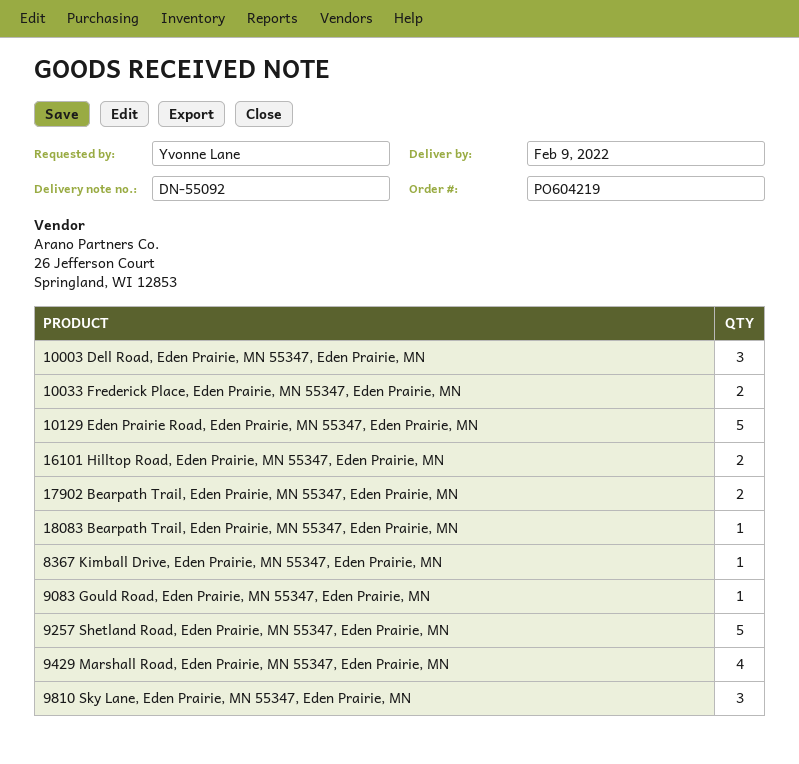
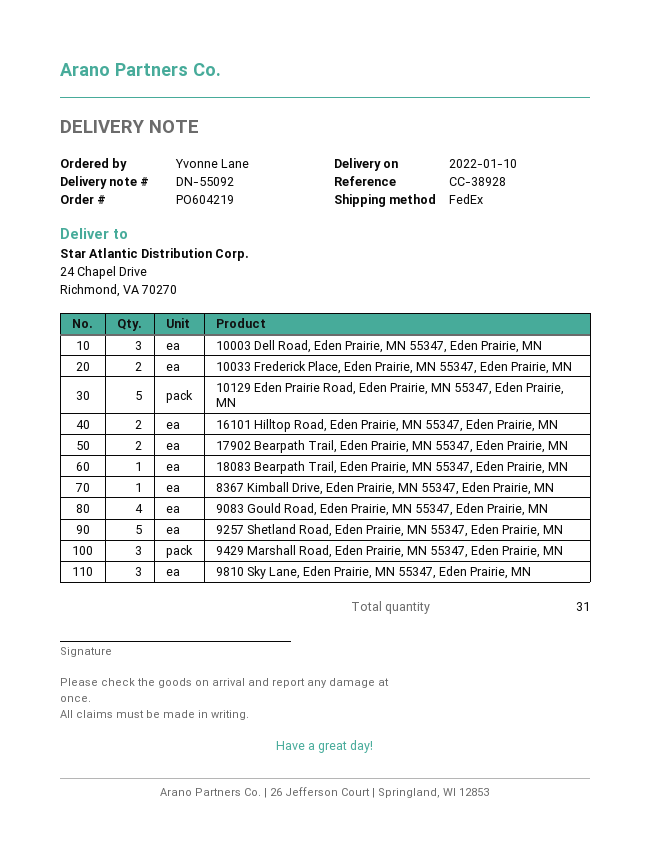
delivery date: 2022-02-09 -> 2022-01-10
9083 Gould Road, Eden Prairie, MN 55347, Eden Prairie, MN: 1 -> 4
9429 Marshall Road, Eden Prairie, MN 55347, Eden Prairie, MN: 4 -> 3

